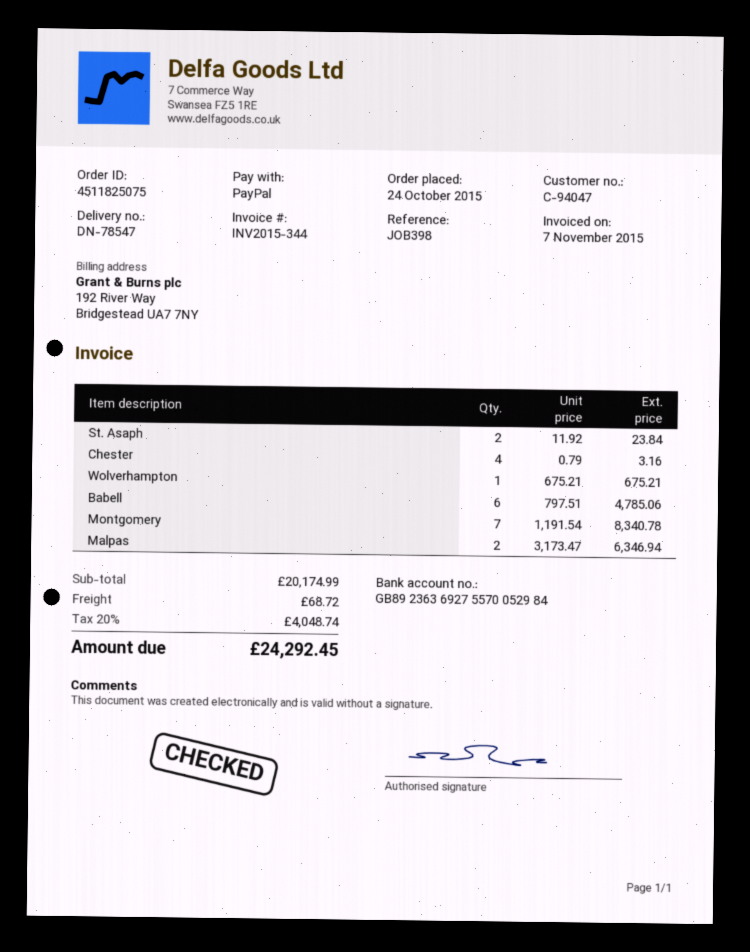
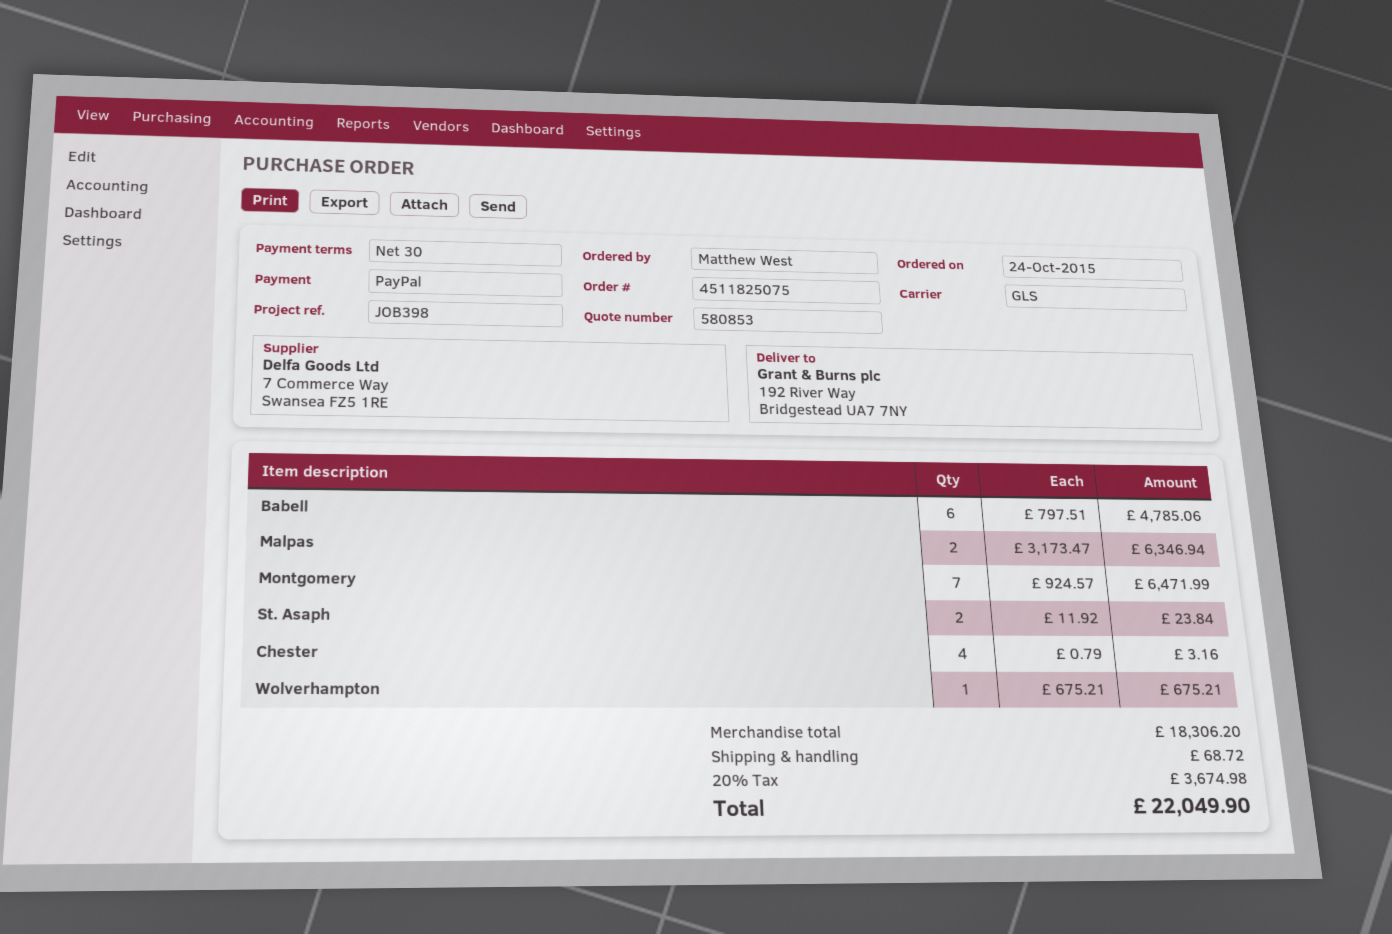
Montgomery: 7 x 1191.54 = 8340.78 -> 7 x 924.57 = 6471.99
subtotal: 20174.99 -> 18306.20
tax: 20% = 4048.74 -> 20% = 3674.98
total: 24292.45 -> 22049.90

